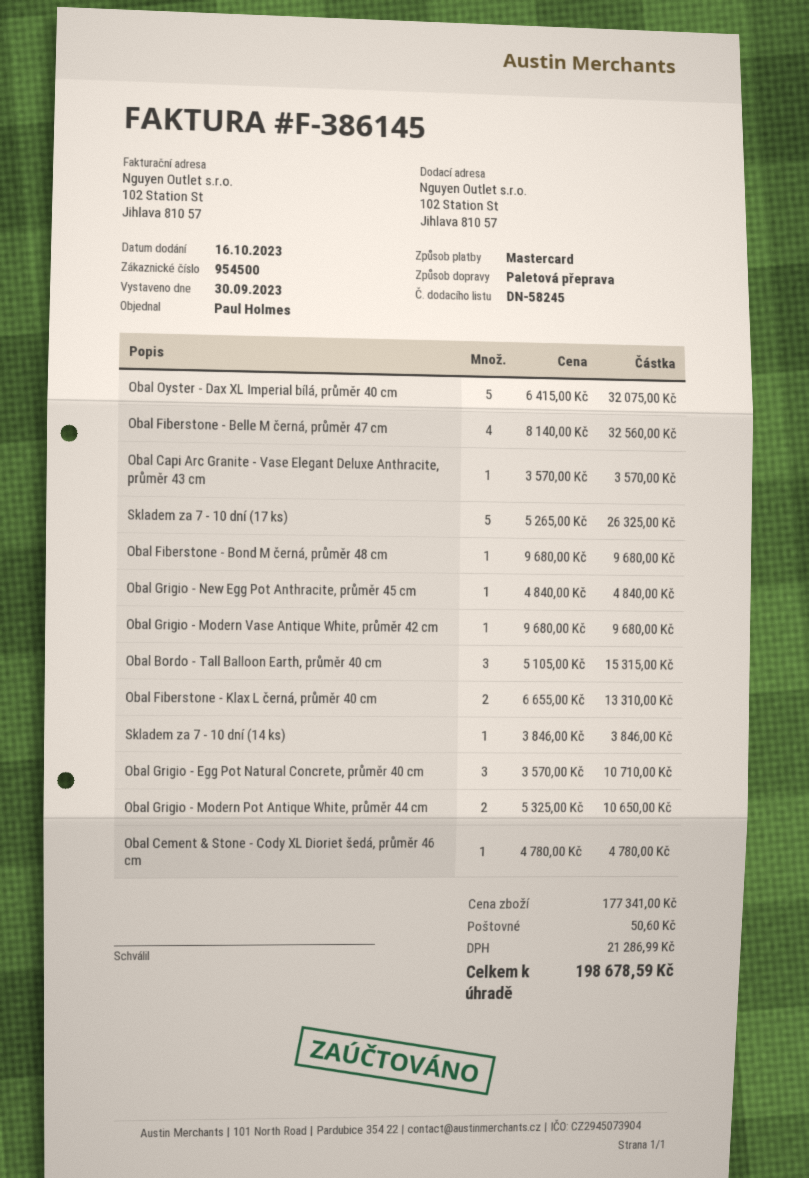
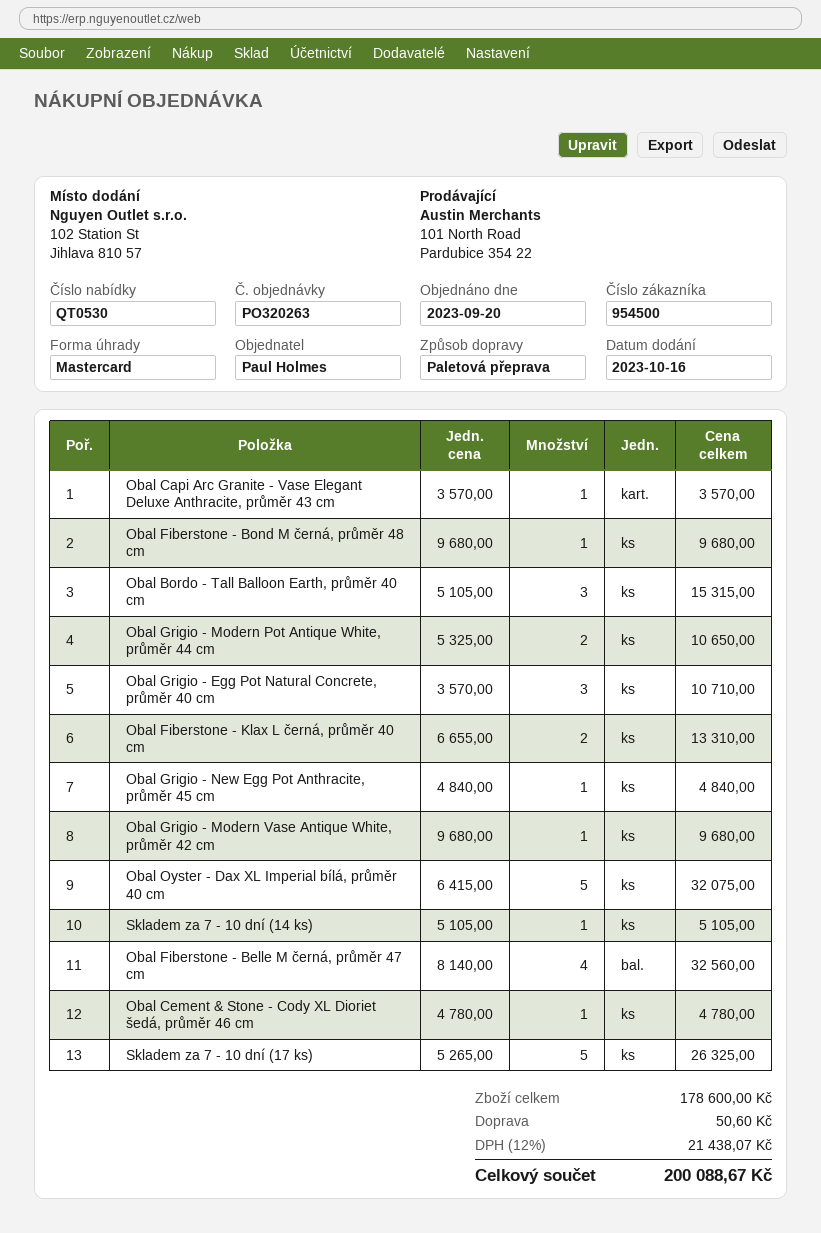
Skladem za 7 - 10 dní (14 ks): 1 x 3846.00 = 3846.00 -> 1 x 5105.00 = 5105.00
subtotal: 177341.00 -> 178600.00
tax: 21286.99 -> 21438.07
total: 198678.59 -> 200088.67

